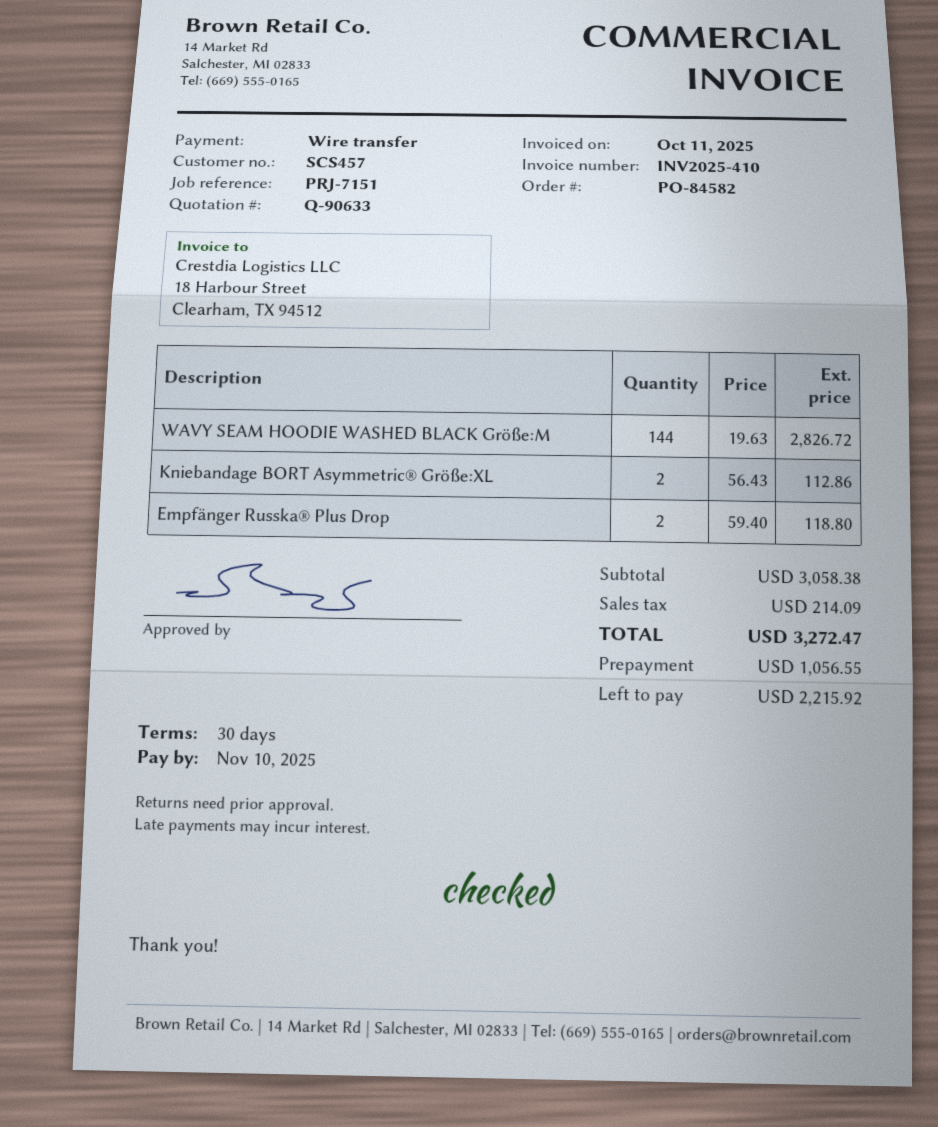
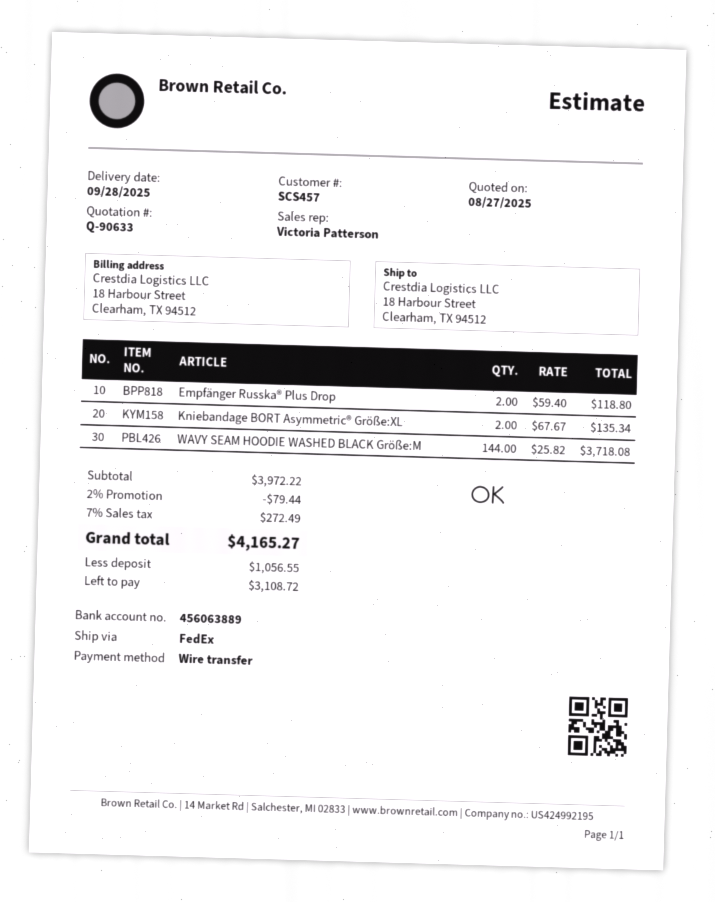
WAVY SEAM HOODIE WASHED BLACK Größe:M: 144 x 19.63 = 2826.72 -> 144 x 25.82 = 3718.08
Kniebandage BORT Asymmetric® Größe:XL: 2 x 56.43 = 112.86 -> 2 x 67.67 = 135.34
subtotal: 3058.38 -> 3972.22
discount: none -> 2% = 79.44
tax: 214.09 -> 272.49
total: 3272.47 -> 4165.27
balance: 2215.92 -> 3108.72

